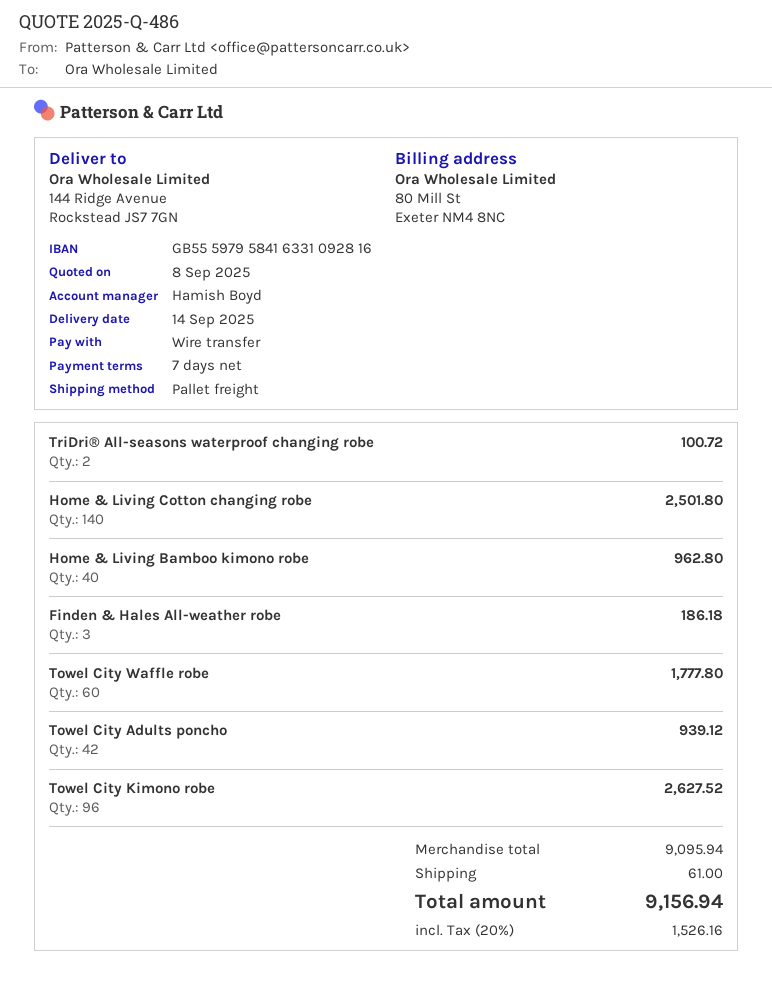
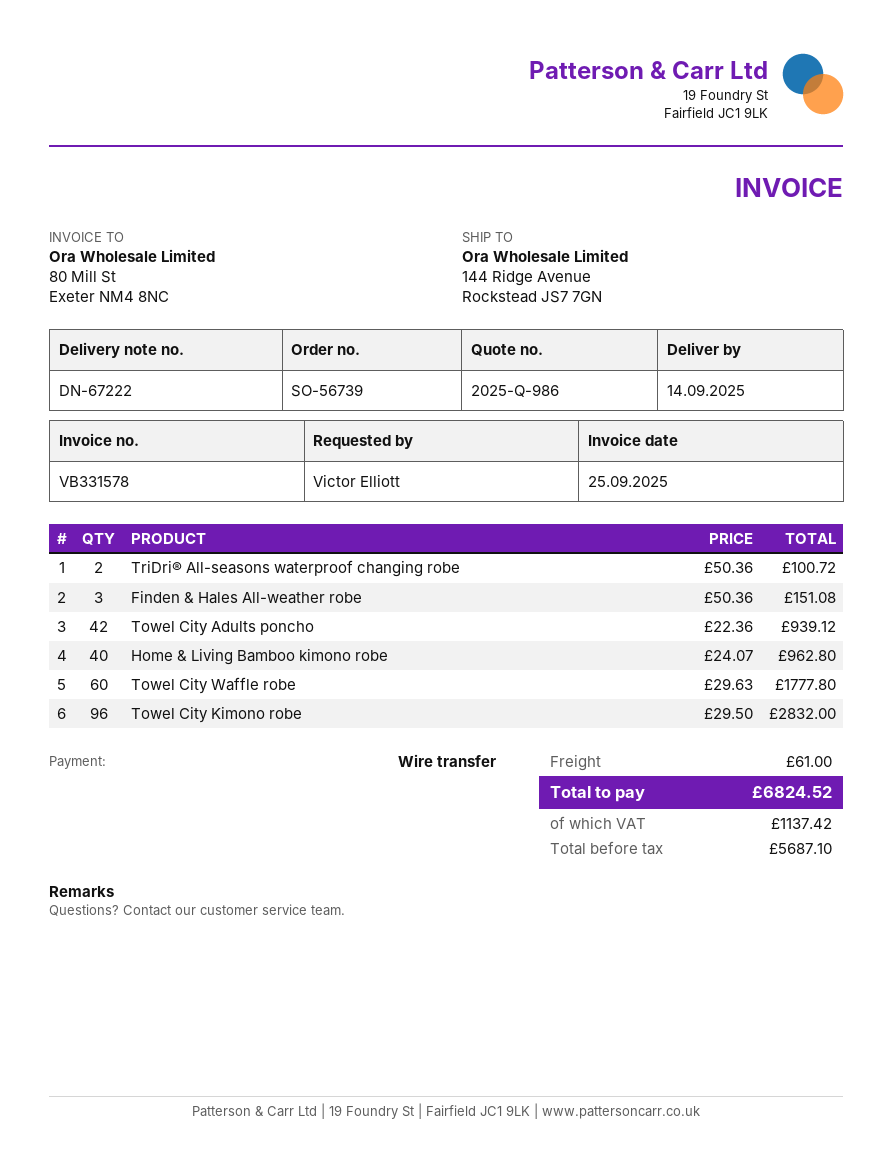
quote number: 2025-Q-486 -> 2025-Q-986
Home & Living Cotton changing robe: 140 for 2501.80 -> none
Finden & Hales All-weather robe: 3 for 186.18 -> 3 for 151.08
Towel City Kimono robe: 96 for 2627.52 -> 96 for 2832.00
tax: 1526.16 -> 1137.42
total: 9156.94 -> 6824.52

